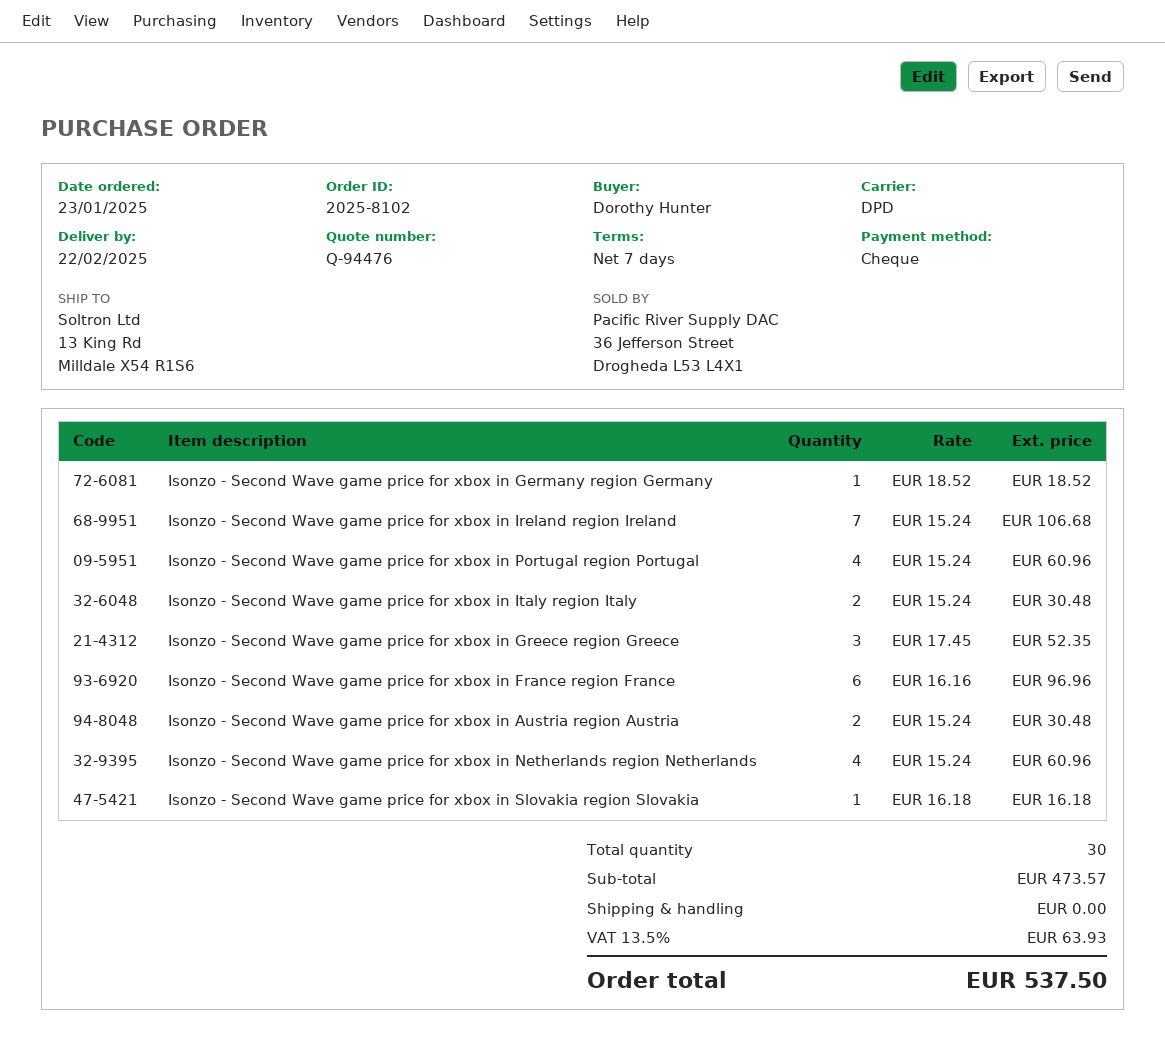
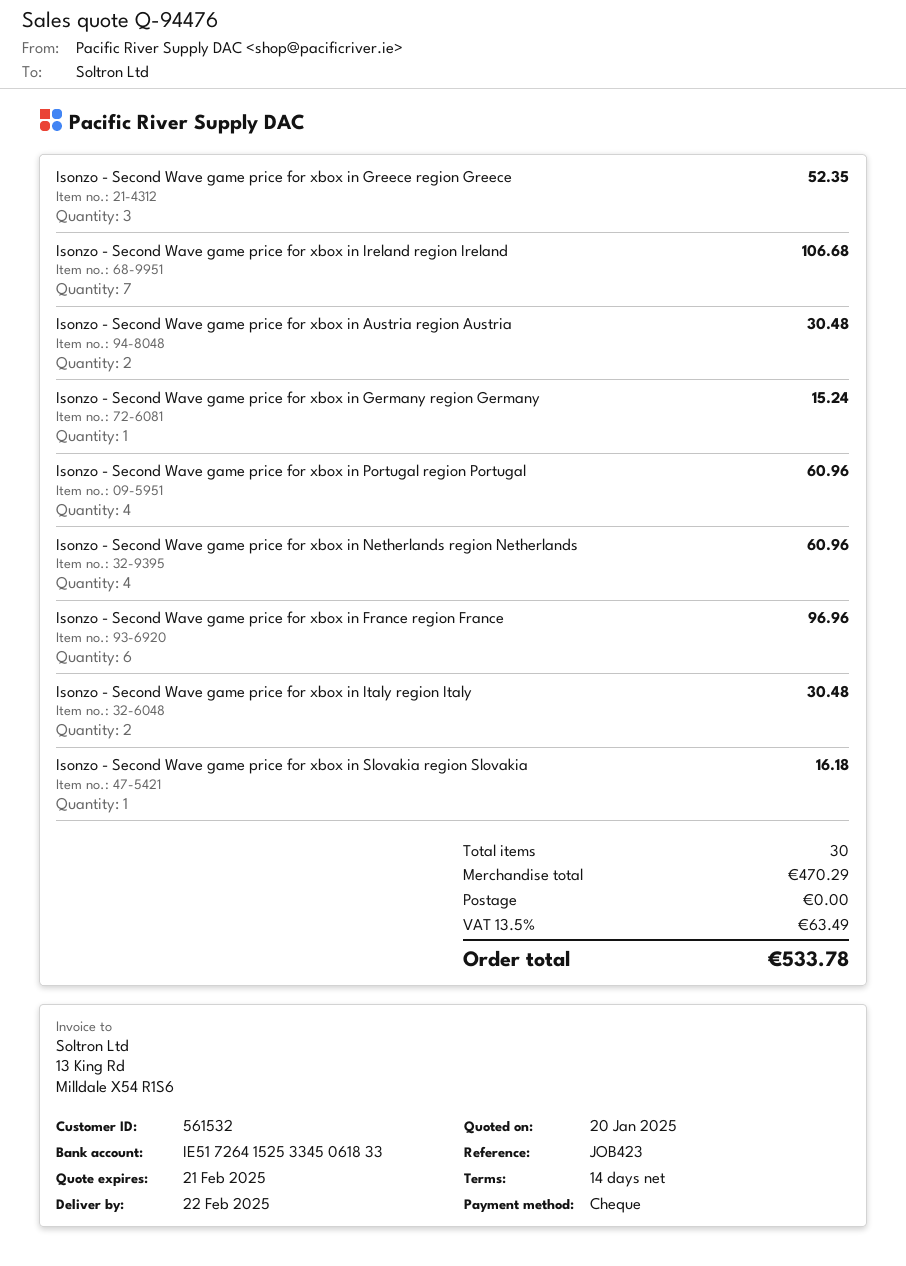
payment terms: 7 days -> 14 days
Isonzo - Second Wave game price for xbox in Germany region Germany: 1 for 18.52 -> 1 for 15.24
subtotal: 473.57 -> 470.29
tax: 13.5% = 63.93 -> 13.5% = 63.49
total: 537.50 -> 533.78

